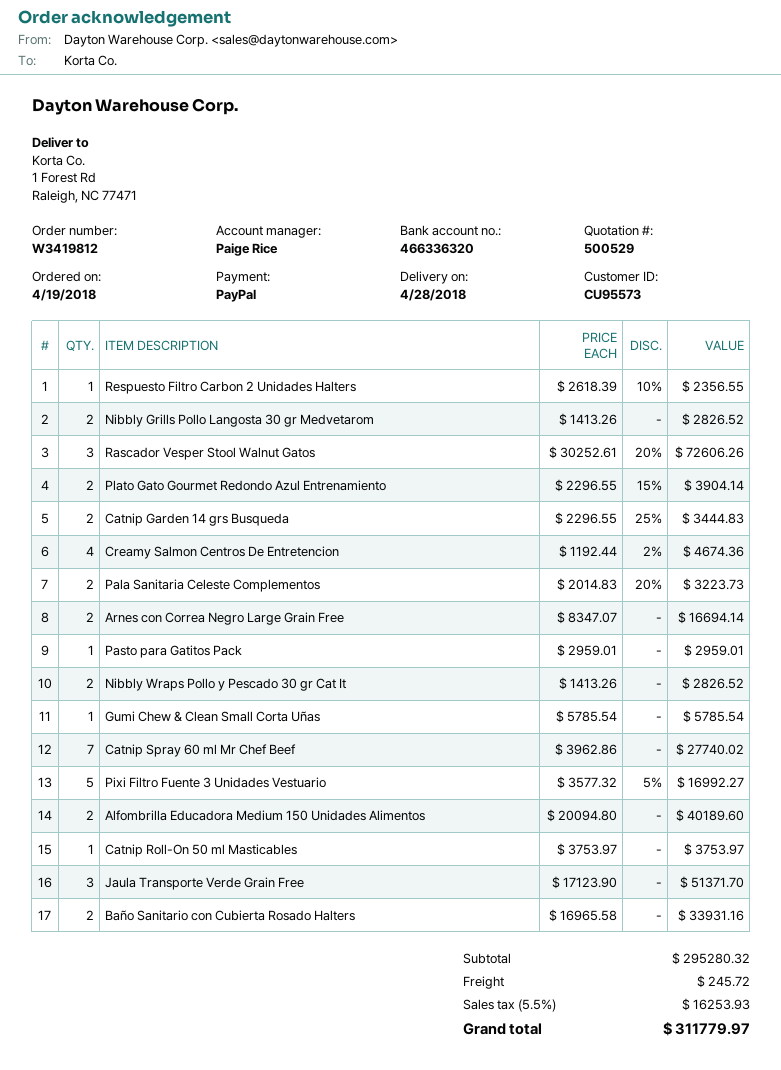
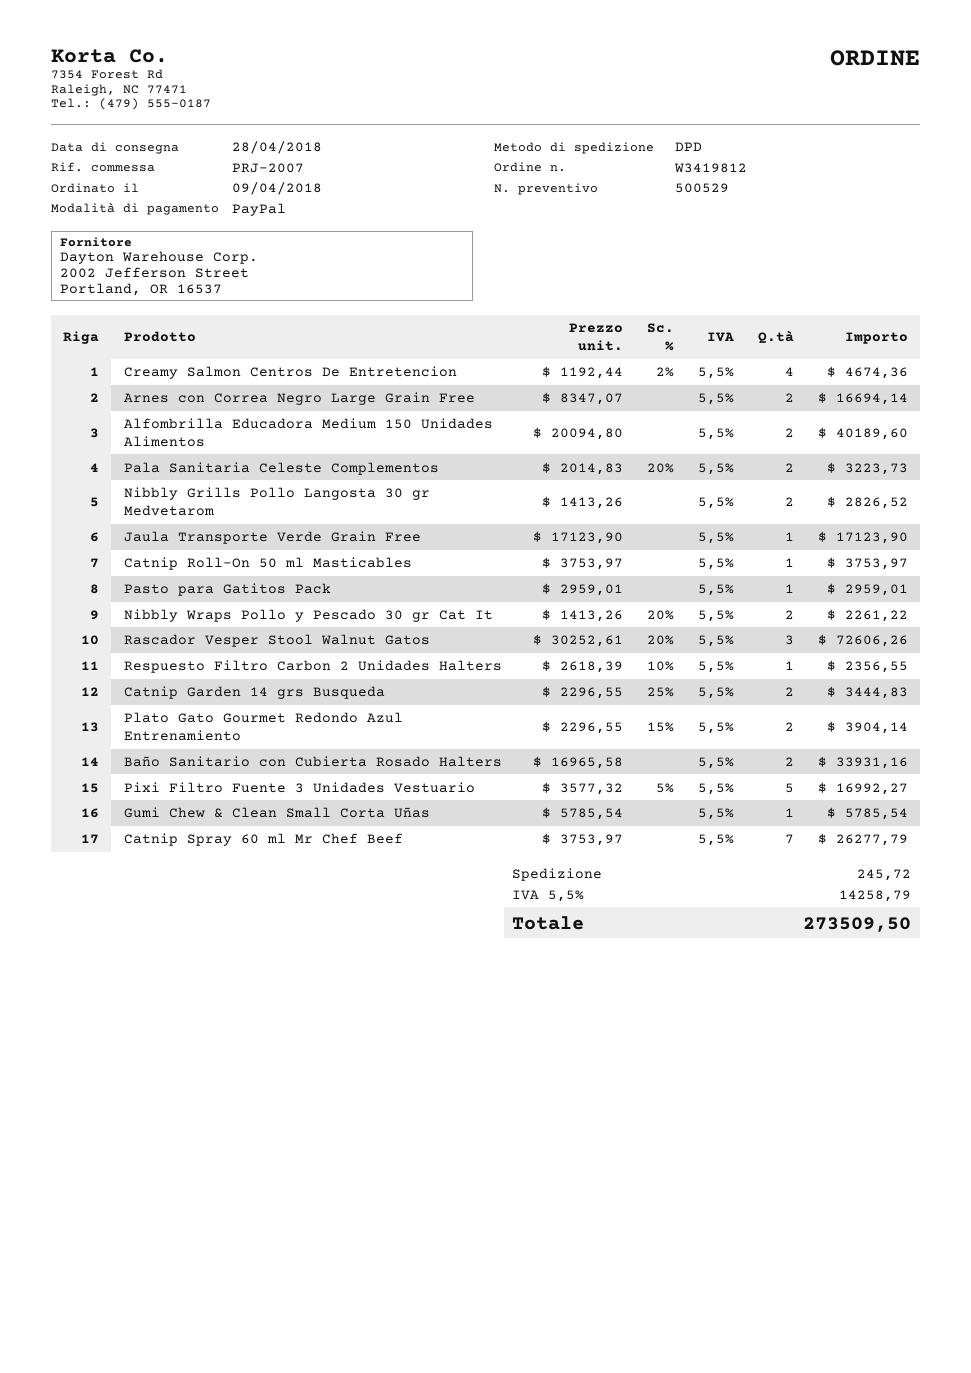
order date: 2018-04-19 -> 2018-04-09
Nibbly Wraps Pollo y Pescado 30 gr Cat It: 2 x 1413.26 = 2826.52 -> 2 x 1413.26 - 20% = 2261.22
Catnip Spray 60 ml Mr Chef Beef: 7 x 3962.86 = 27740.02 -> 7 x 3753.97 = 26277.79
Jaula Transporte Verde Grain Free: 3 x 17123.90 = 51371.70 -> 1 x 17123.90 = 17123.90
tax: 5.5% = 16253.93 -> 5.5% = 14258.79
total: 311779.97 -> 273509.50

